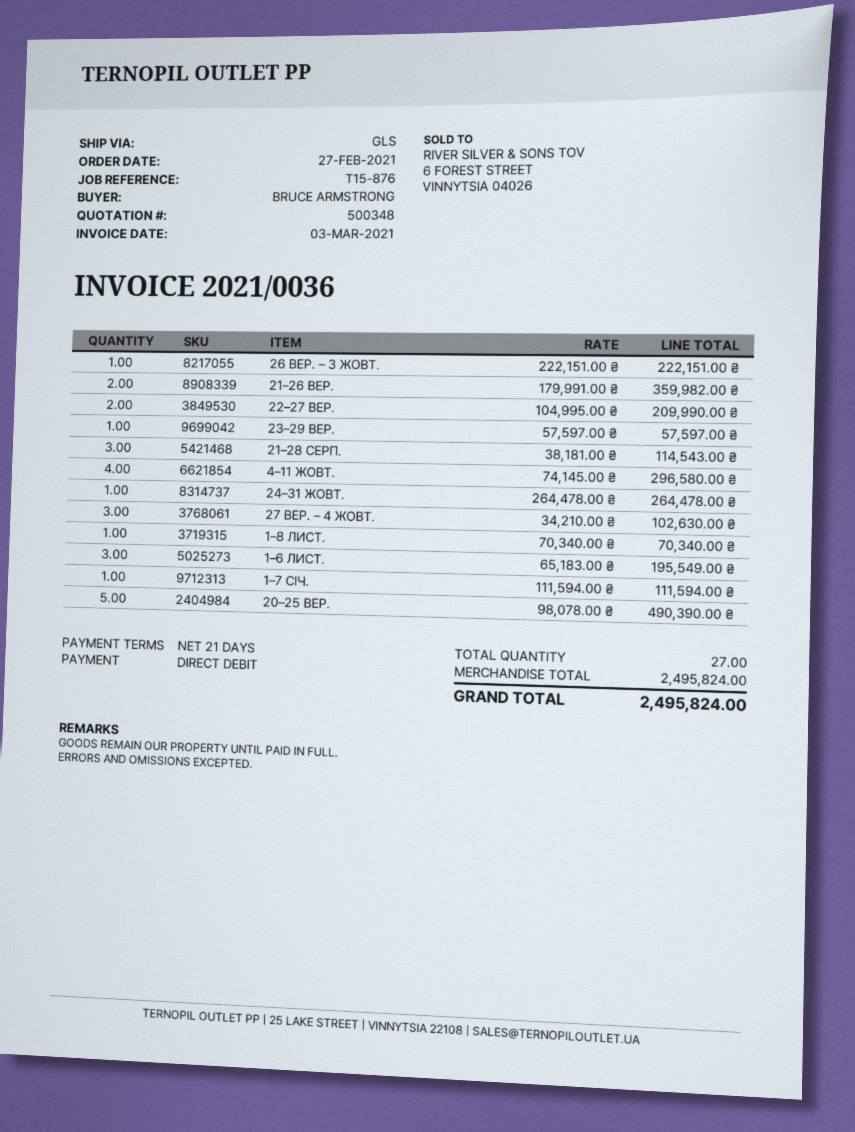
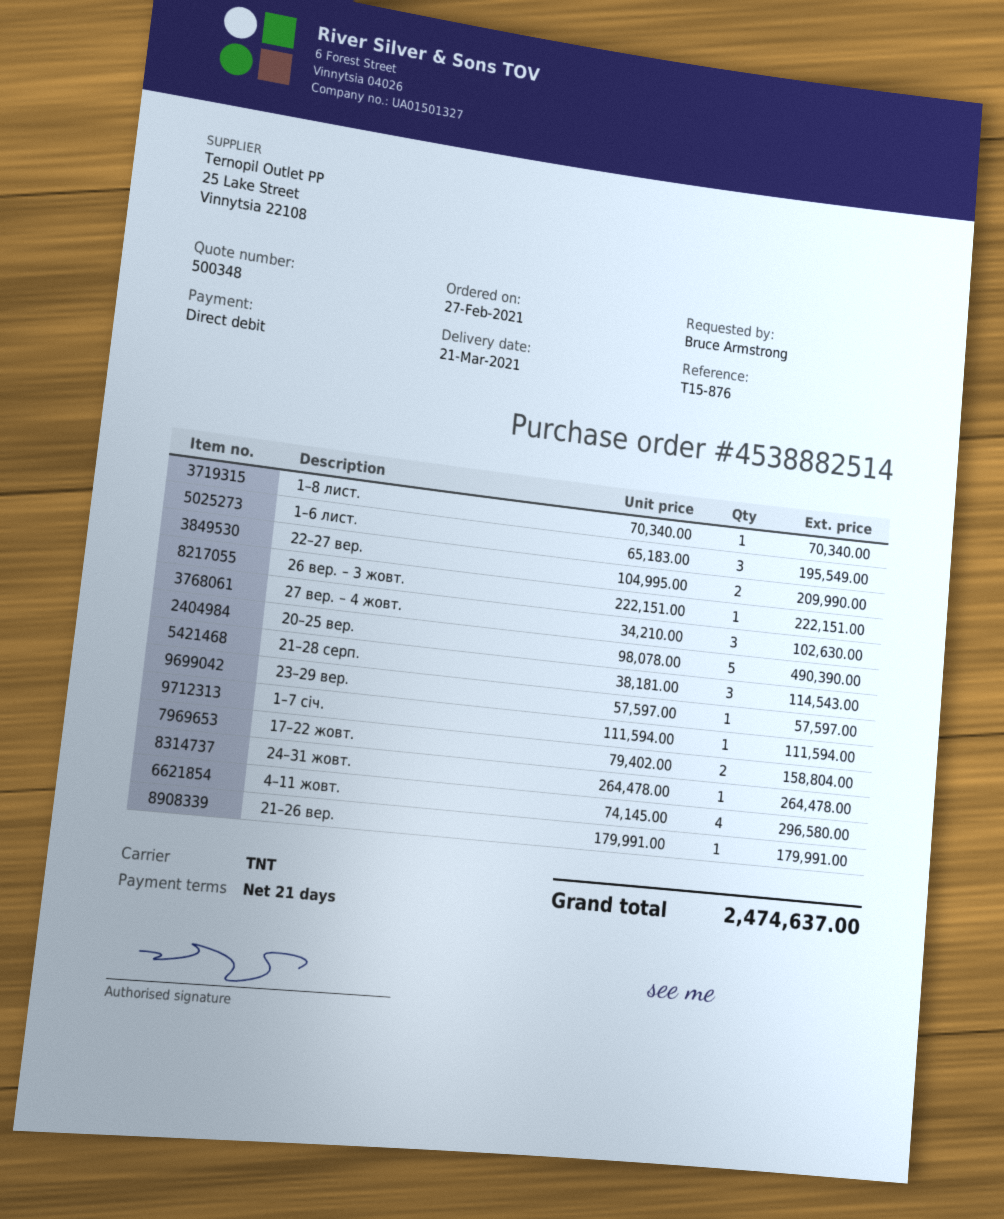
shipping method: GLS -> TNT
21–26 ВЕР.: 2 x 179991.00 = 359982.00 -> 1 x 179991.00 = 179991.00
17–22 жовт.: none -> 2 x 79402.00 = 158804.00
total: 2495824.00 -> 2474637.00

